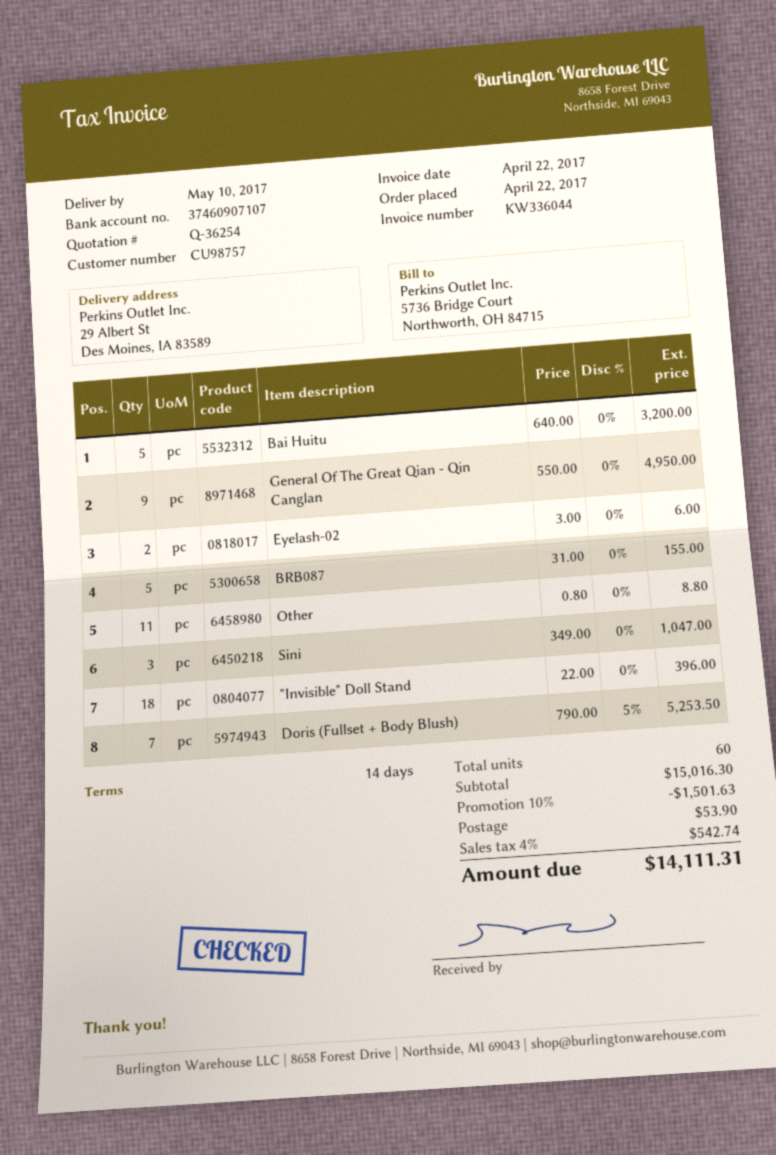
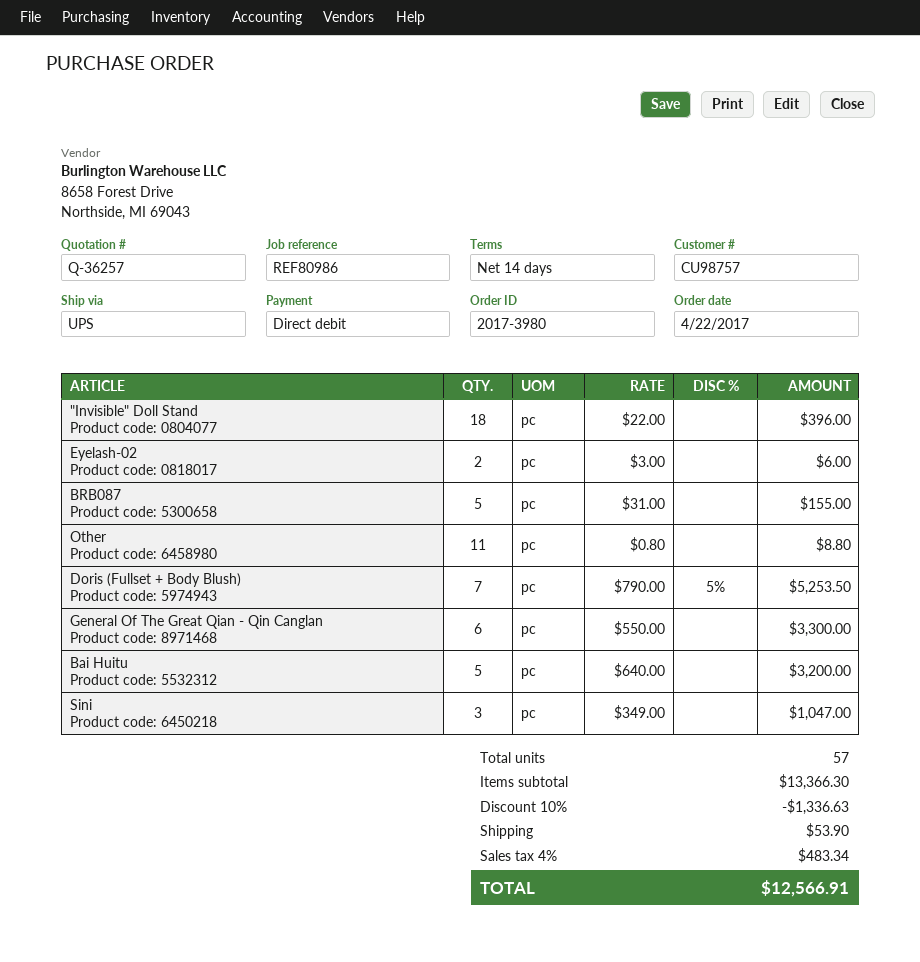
quote number: Q-36254 -> Q-36257
General Of The Great Qian - Qin Canglan: 9 x 550.00 = 4950.00 -> 6 x 550.00 = 3300.00
total quantity: 60 -> 57
subtotal: 15016.30 -> 13366.30
discount: 10% = 1501.63 -> 10% = 1336.63
tax: 4% = 542.74 -> 4% = 483.34
total: 14111.31 -> 12566.91

